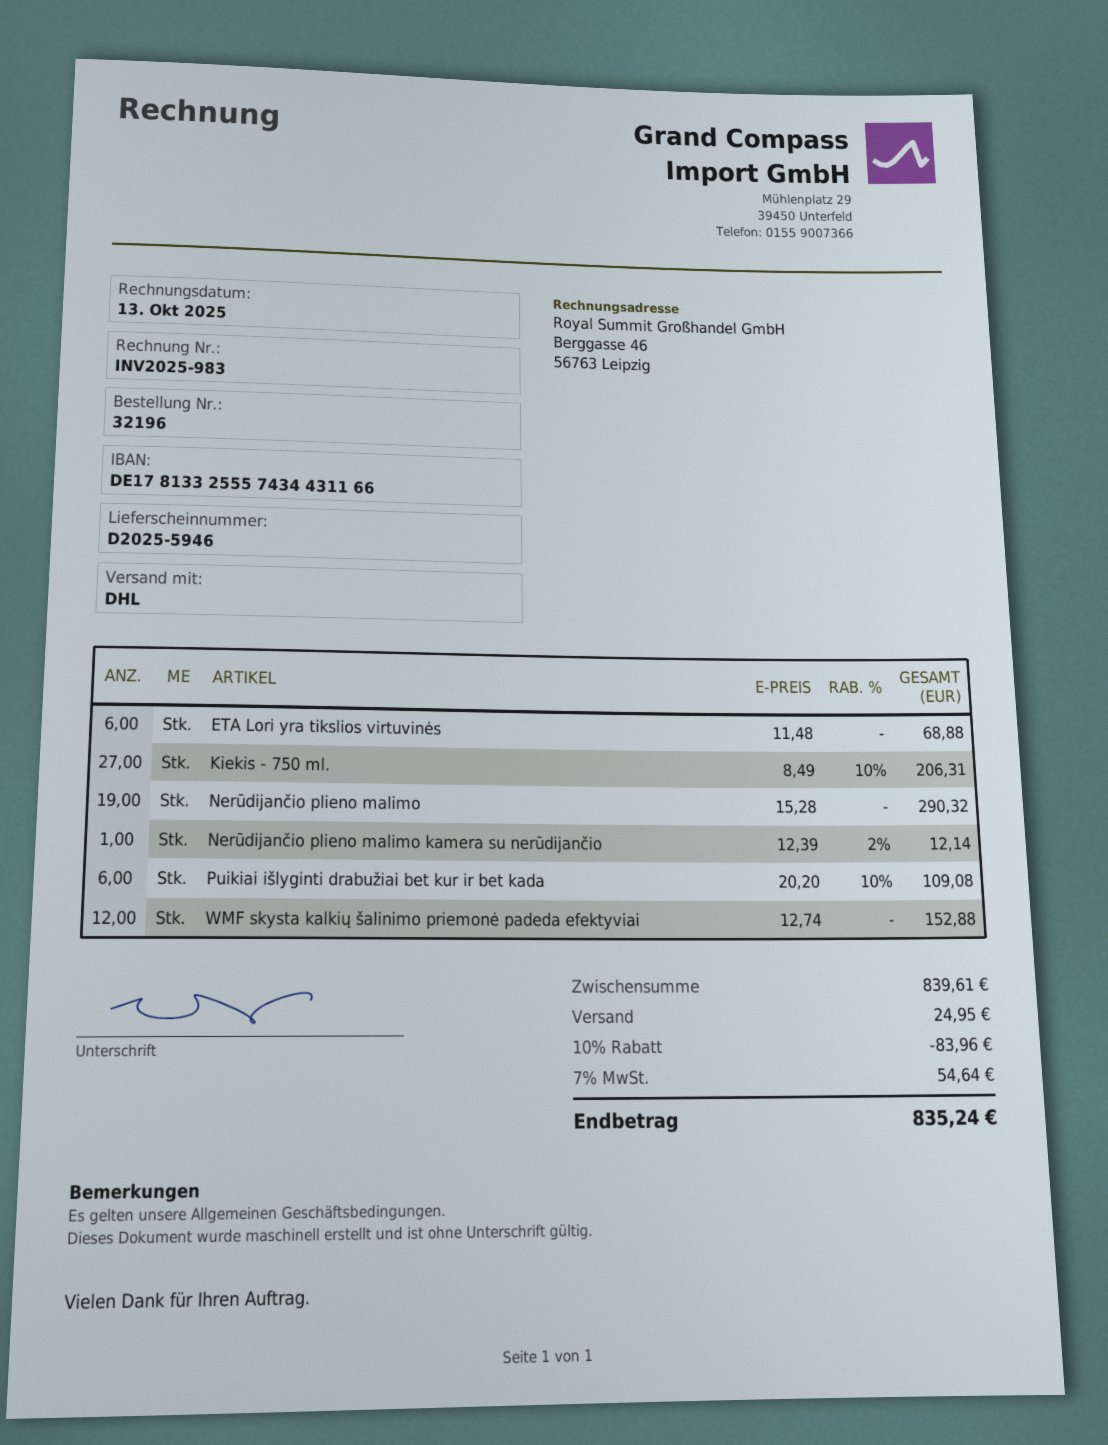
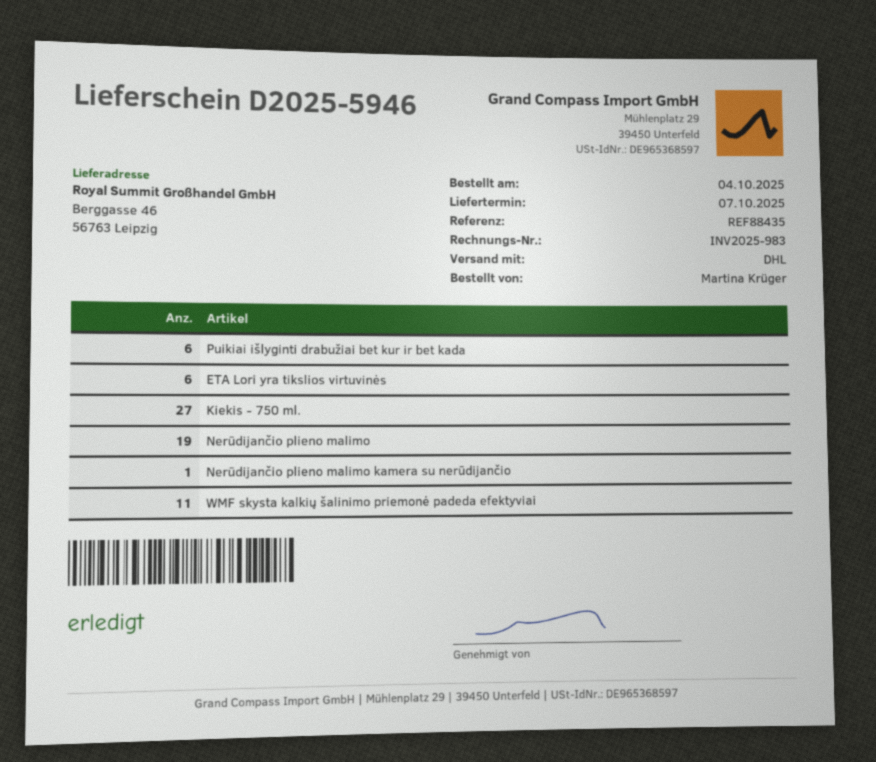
WMF skysta kalkių šalinimo priemonė padeda efektyviai: 12 -> 11

